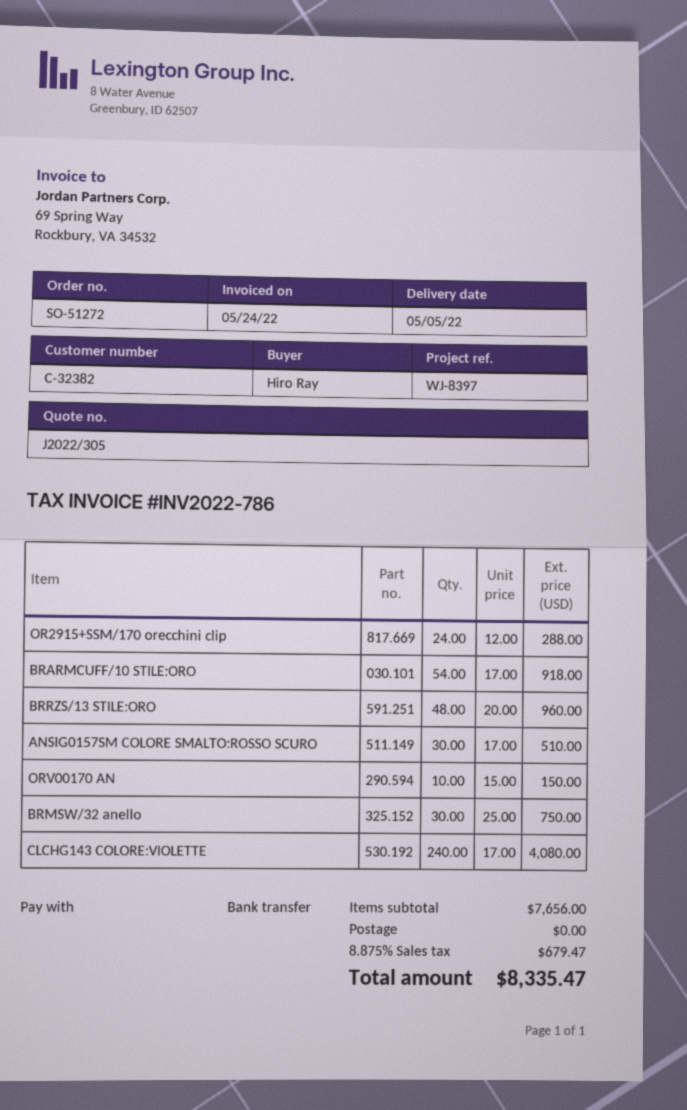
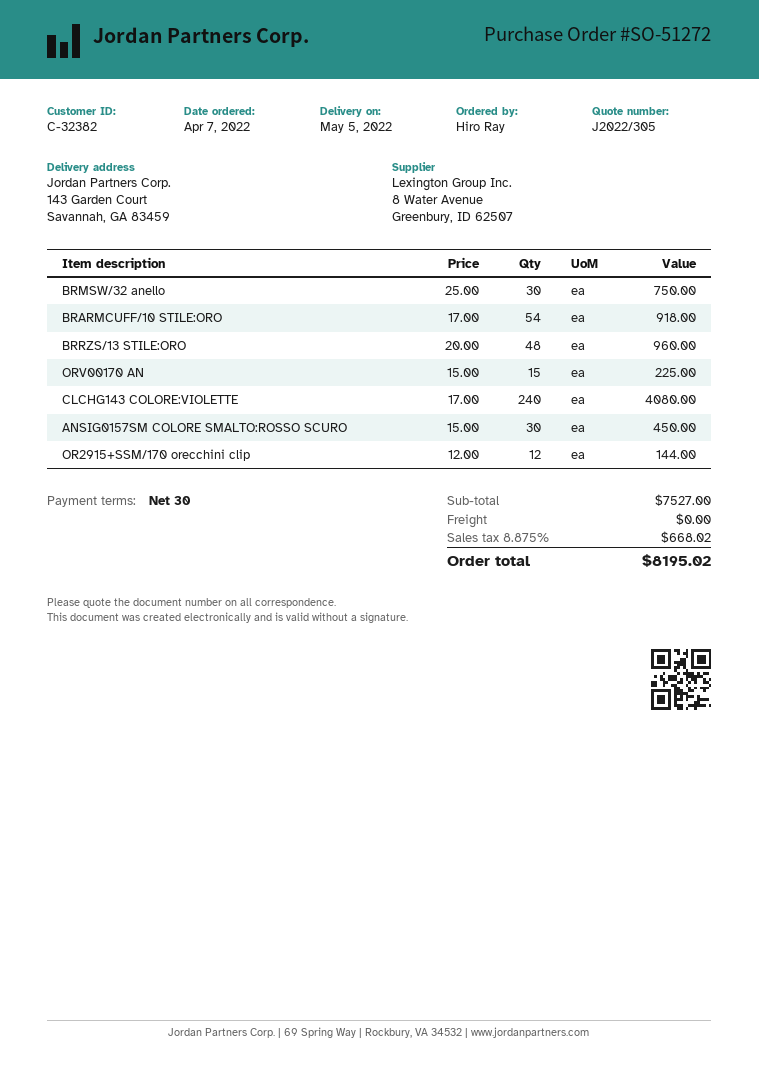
OR2915+SSM/170 orecchini clip: 24 x 12.00 = 288.00 -> 12 x 12.00 = 144.00
ANSIG0157SM COLORE SMALTO:ROSSO SCURO: 30 x 17.00 = 510.00 -> 30 x 15.00 = 450.00
ORV00170 AN: 10 x 15.00 = 150.00 -> 15 x 15.00 = 225.00
subtotal: 7656.00 -> 7527.00
tax: 8.875% = 679.47 -> 8.875% = 668.02
total: 8335.47 -> 8195.02

